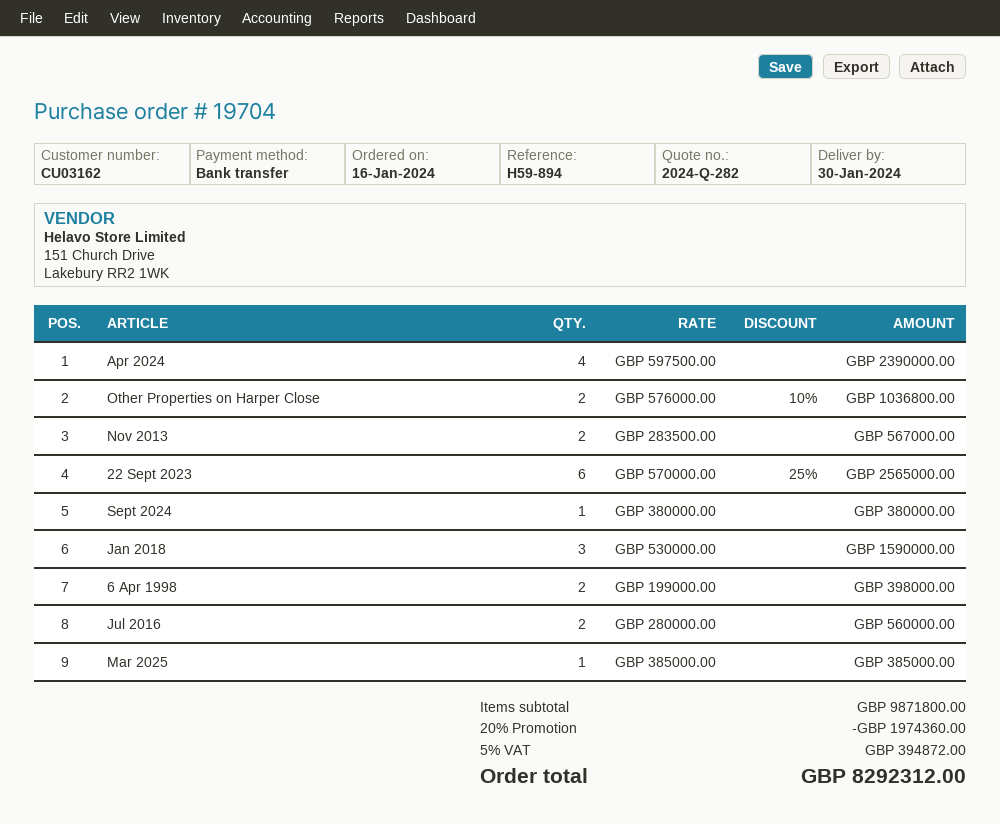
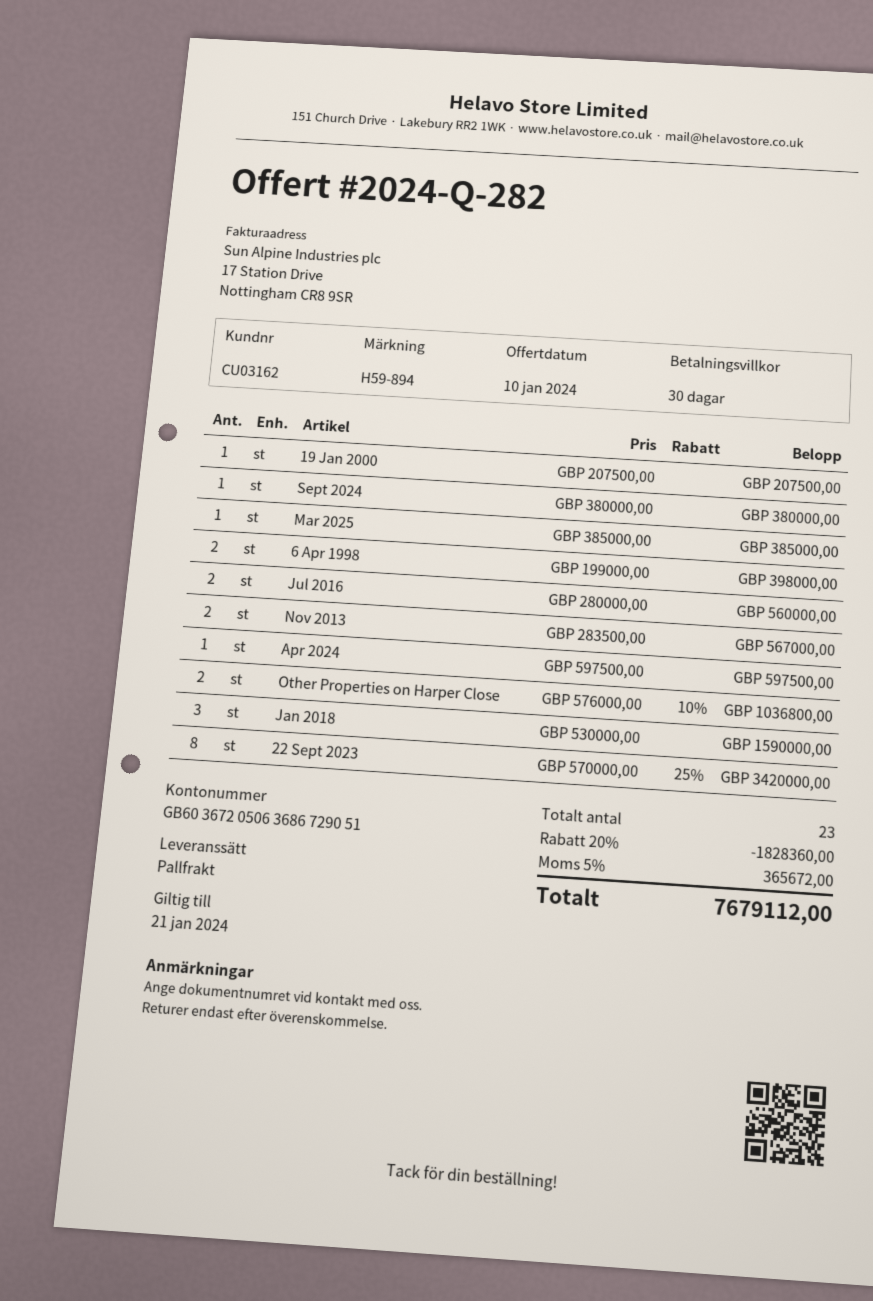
Apr 2024: 4 x 597500.00 = 2390000.00 -> 1 x 597500.00 = 597500.00
22 Sept 2023: 6 x 570000.00 - 25% = 2565000.00 -> 8 x 570000.00 - 25% = 3420000.00
19 Jan 2000: none -> 1 x 207500.00 = 207500.00
discount: 20% = 1974360.00 -> 20% = 1828360.00
tax: 5% = 394872.00 -> 5% = 365672.00
total: 8292312.00 -> 7679112.00

